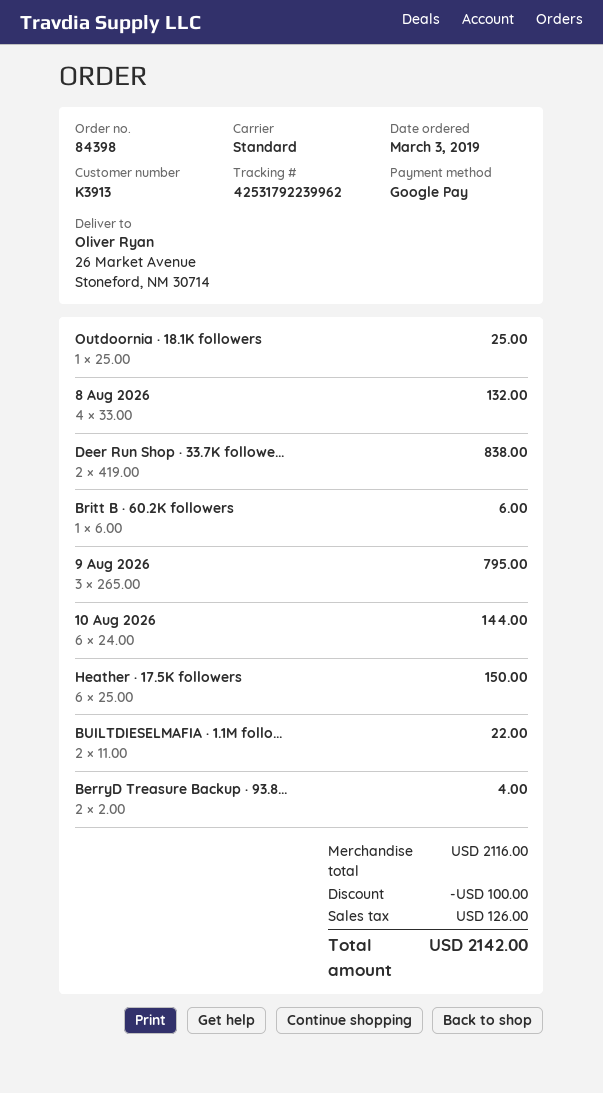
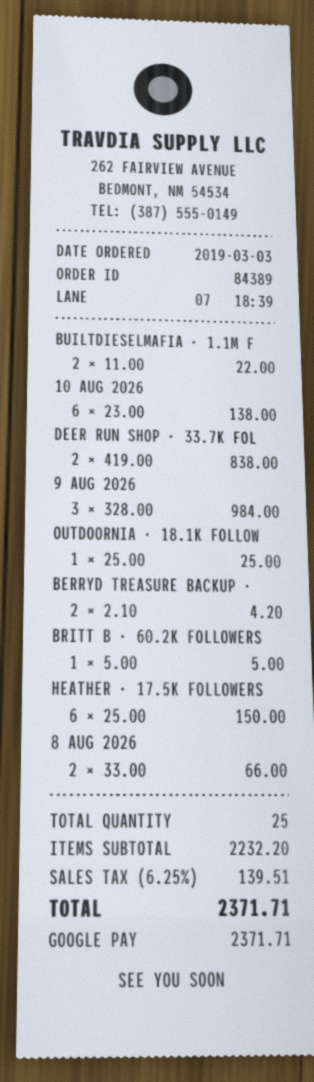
order number: 84398 -> 84389
8 Aug 2026: 4 x 33.00 = 132.00 -> 2 x 33.00 = 66.00
Britt B · 60.2K followers: 1 x 6.00 = 6.00 -> 1 x 5.00 = 5.00
9 Aug 2026: 3 x 265.00 = 795.00 -> 3 x 328.00 = 984.00
10 Aug 2026: 6 x 24.00 = 144.00 -> 6 x 23.00 = 138.00
BerryD Treasure Backup · 93.8...: 2 x 2.00 = 4.00 -> 2 x 2.10 = 4.20
subtotal: 2116.00 -> 2232.20
discount: 100.00 -> none
tax: 126.00 -> 139.51
total: 2142.00 -> 2371.71

